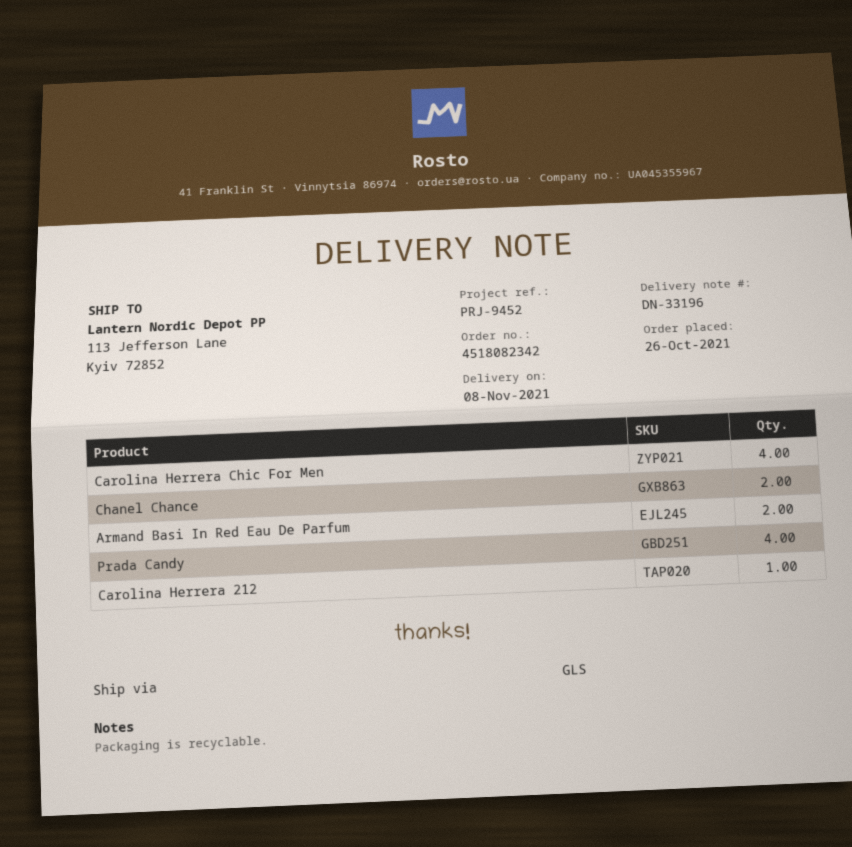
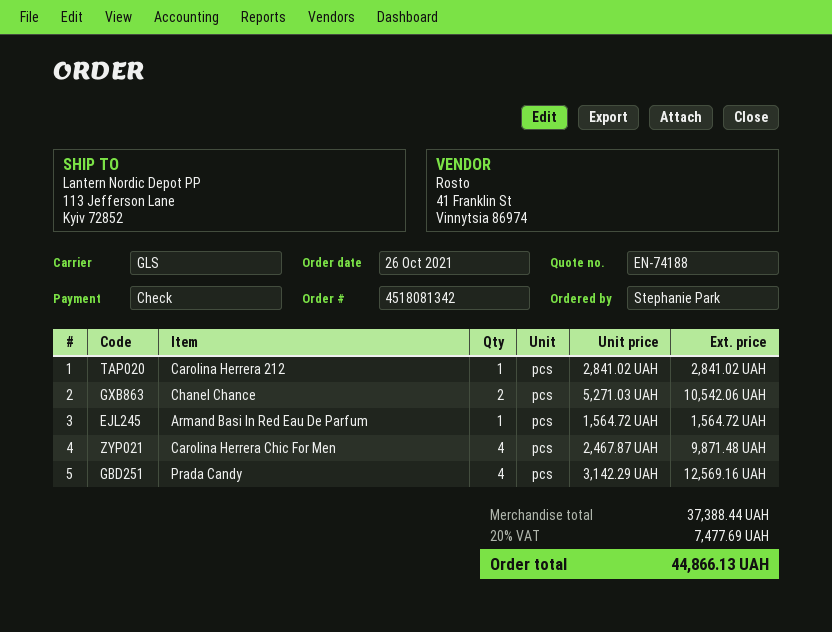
order number: 4518082342 -> 4518081342
Armand Basi In Red Eau De Parfum: 2 -> 1

